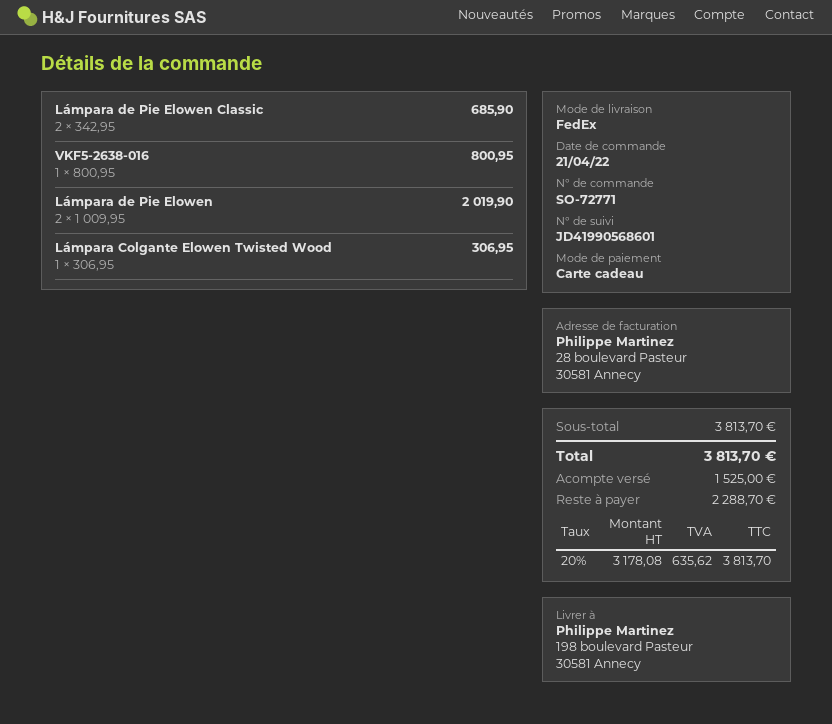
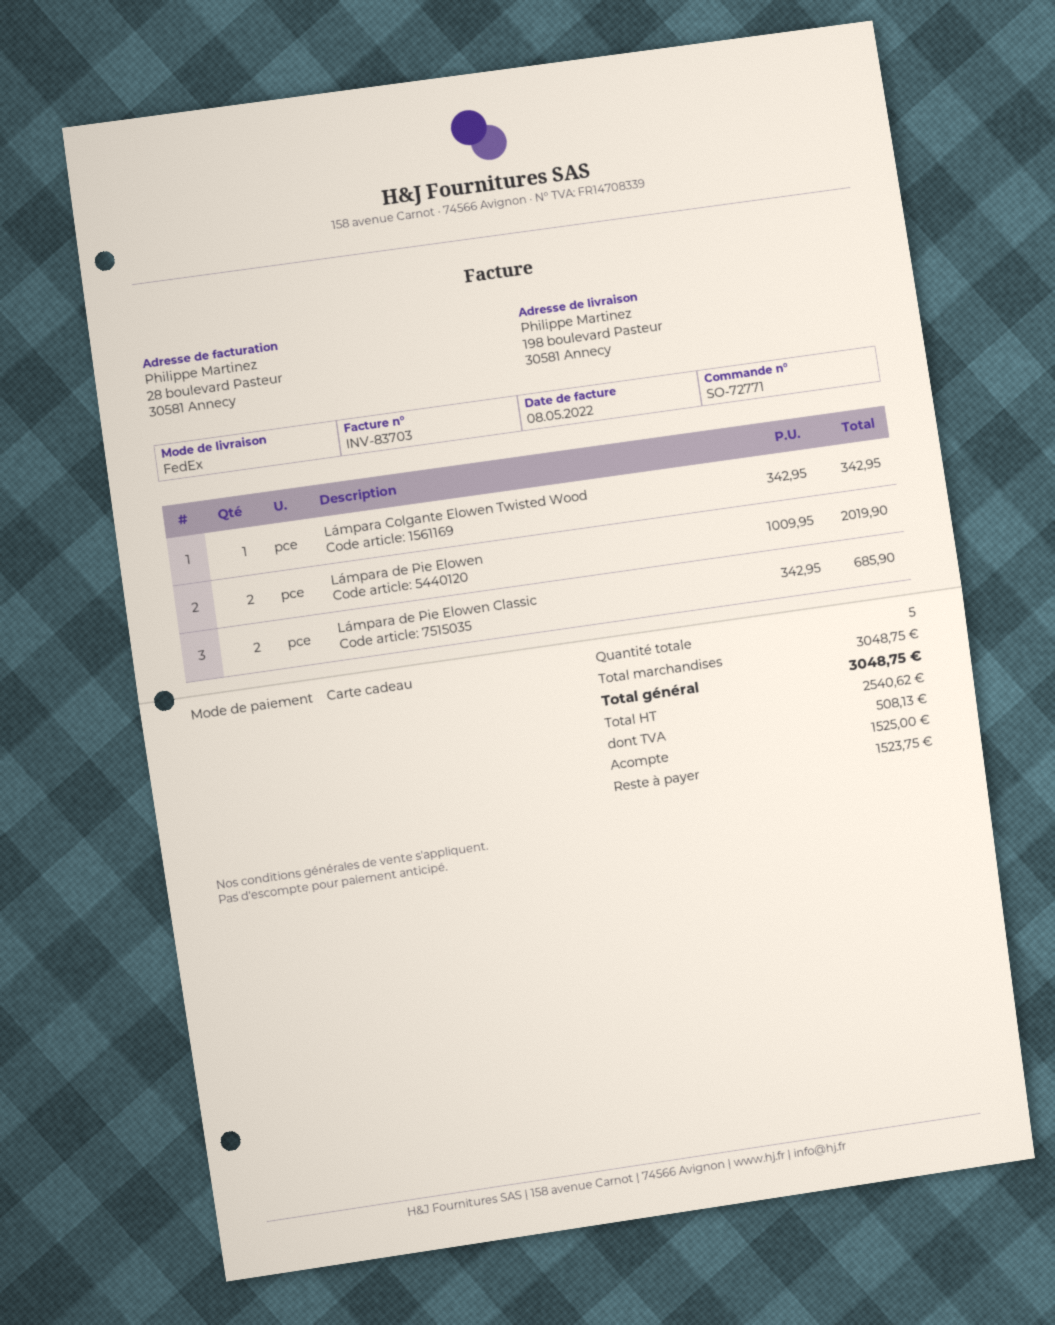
VKF5-2638-016: 1 x 800.95 = 800.95 -> none
Lámpara Colgante Elowen Twisted Wood: 1 x 306.95 = 306.95 -> 1 x 342.95 = 342.95
subtotal: 3813.70 -> 3048.75
net: 3178.08 -> 2540.62
tax: 635.62 -> 508.13
total: 3813.70 -> 3048.75
balance: 2288.70 -> 1523.75

